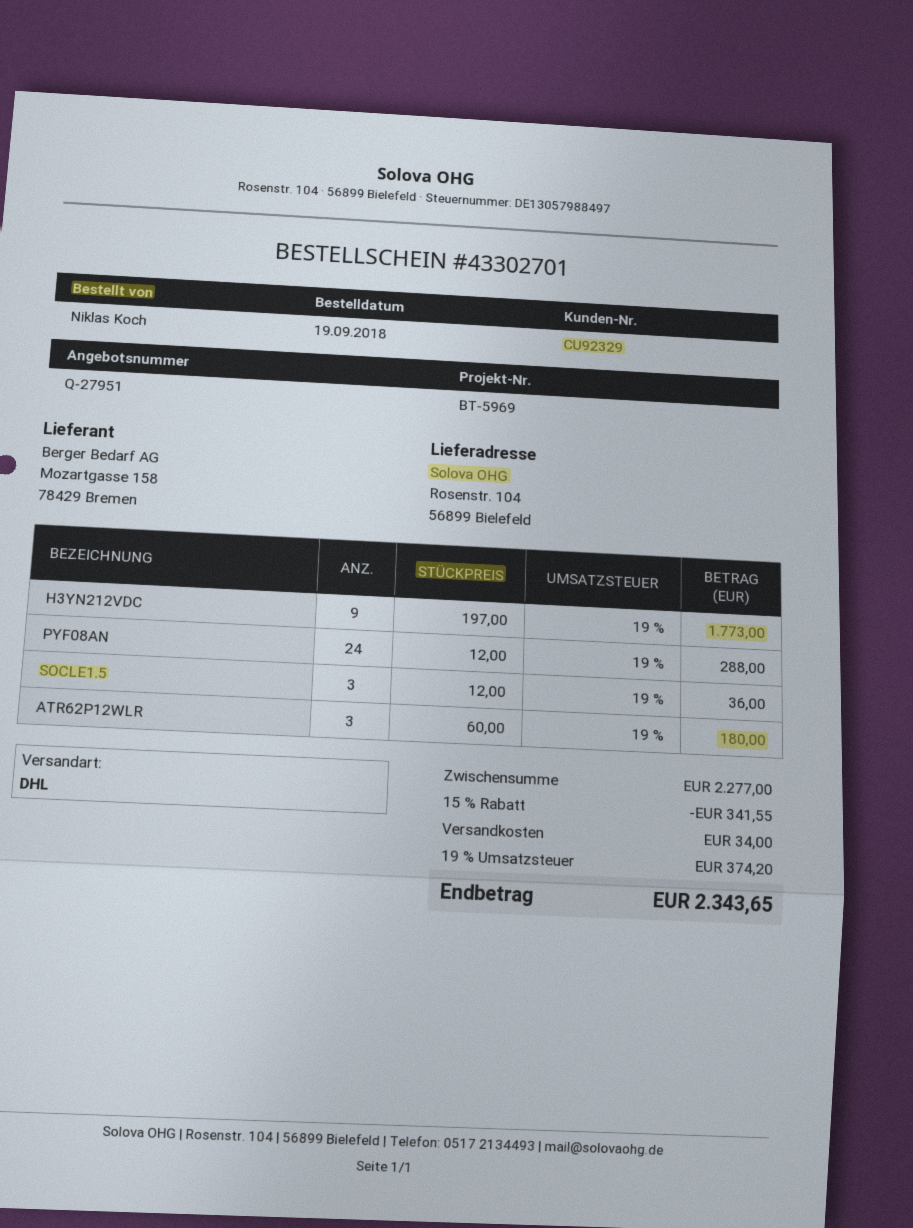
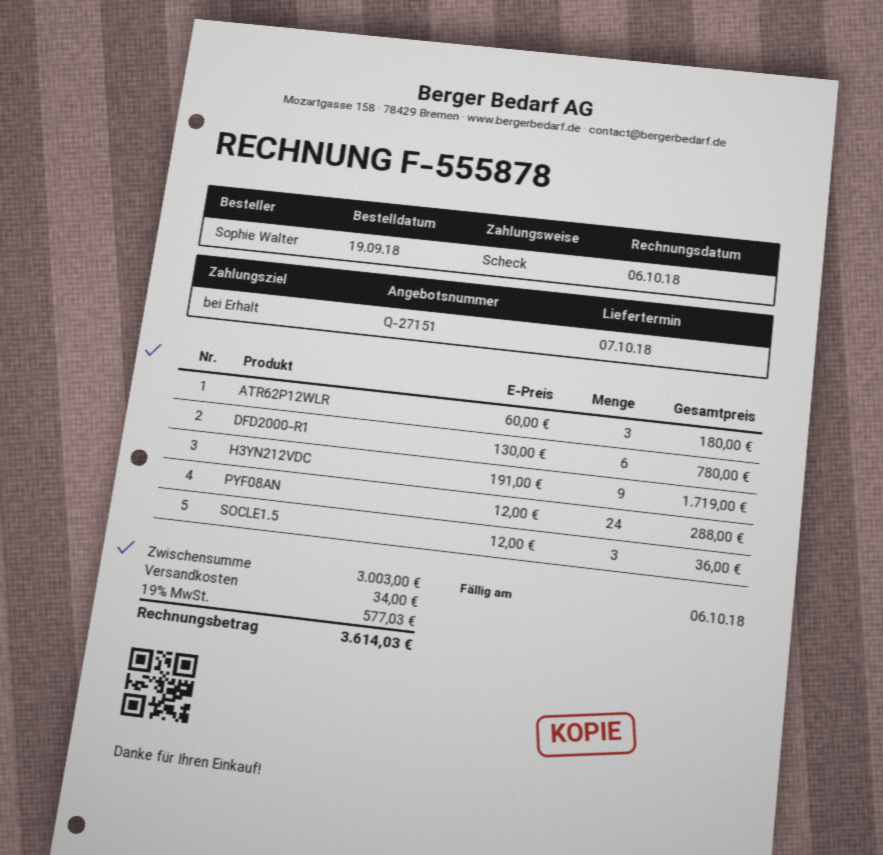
quote number: Q-27951 -> Q-27151
ordered by: Niklas Koch -> Sophie Walter
H3YN212VDC: 9 x 197.00 = 1773.00 -> 9 x 191.00 = 1719.00
DFD2000-R1: none -> 6 x 130.00 = 780.00
subtotal: 2277.00 -> 3003.00
discount: 15% = 341.55 -> none
tax: 19% = 374.20 -> 19% = 577.03
total: 2343.65 -> 3614.03

